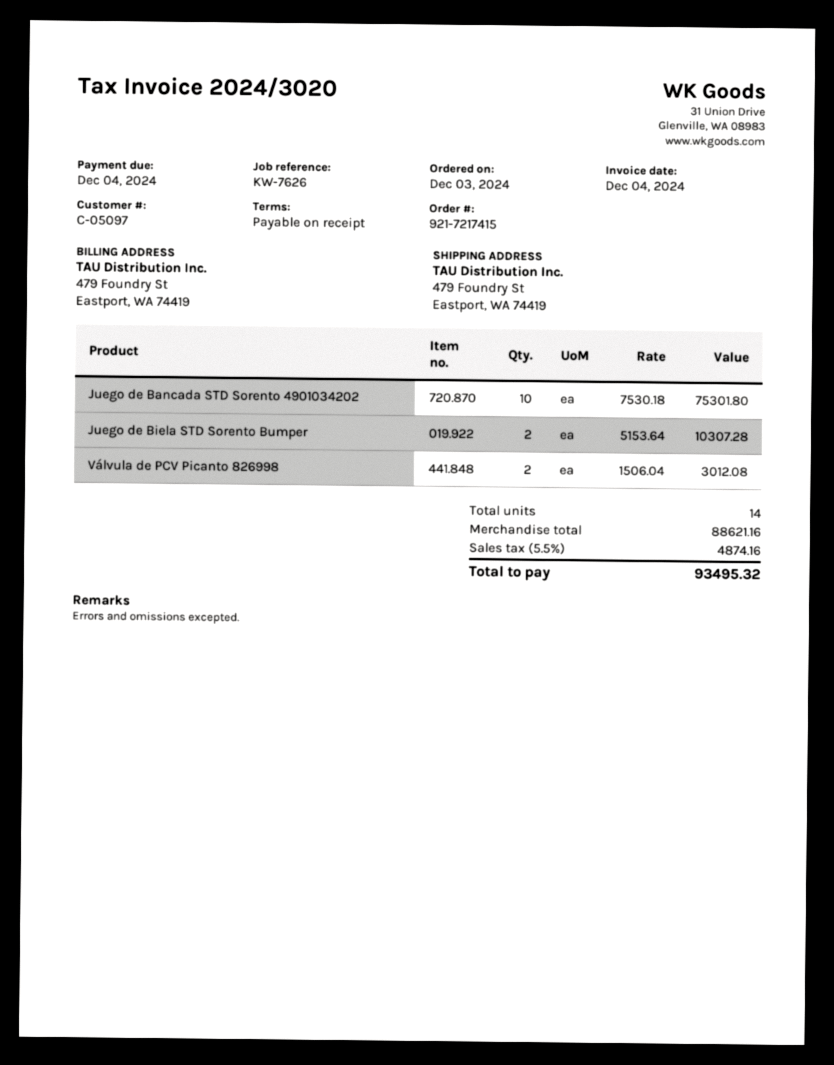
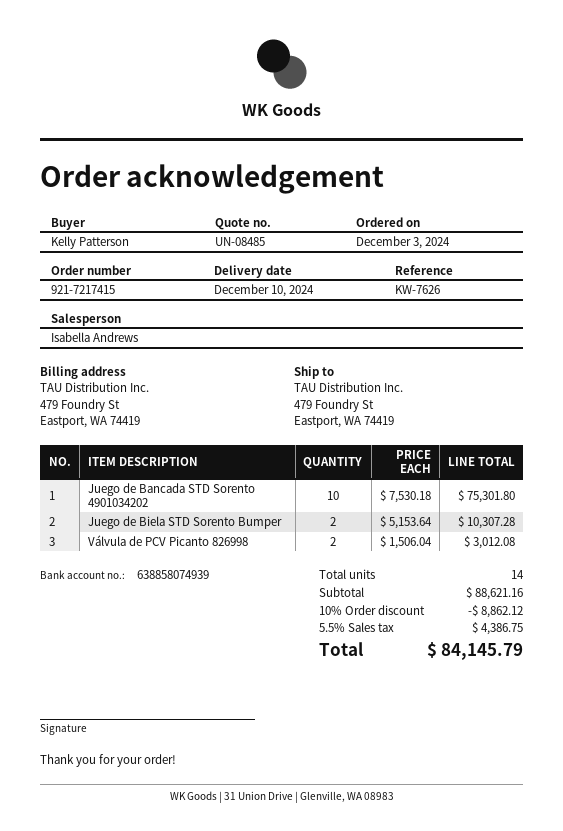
discount: none -> 10% = 8862.12
tax: 5.5% = 4874.16 -> 5.5% = 4386.75
total: 93495.32 -> 84145.79

